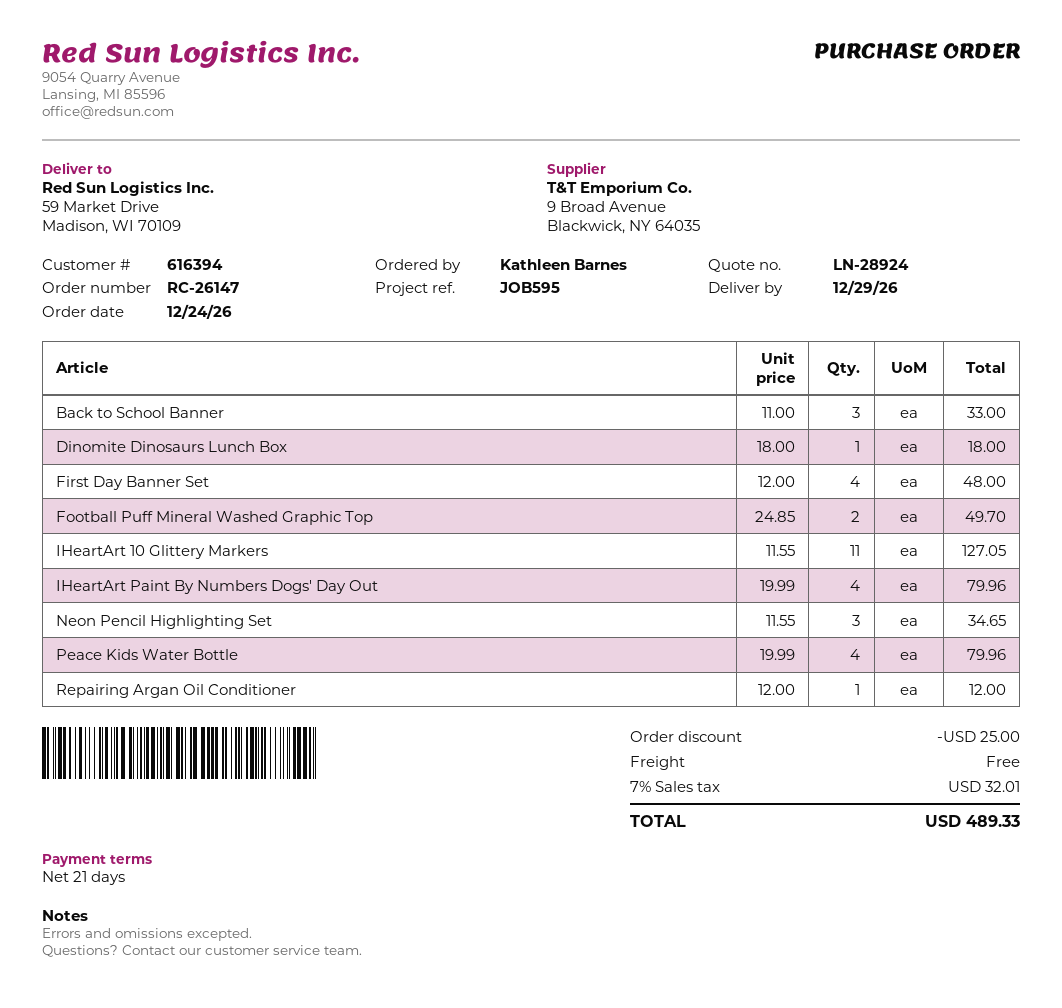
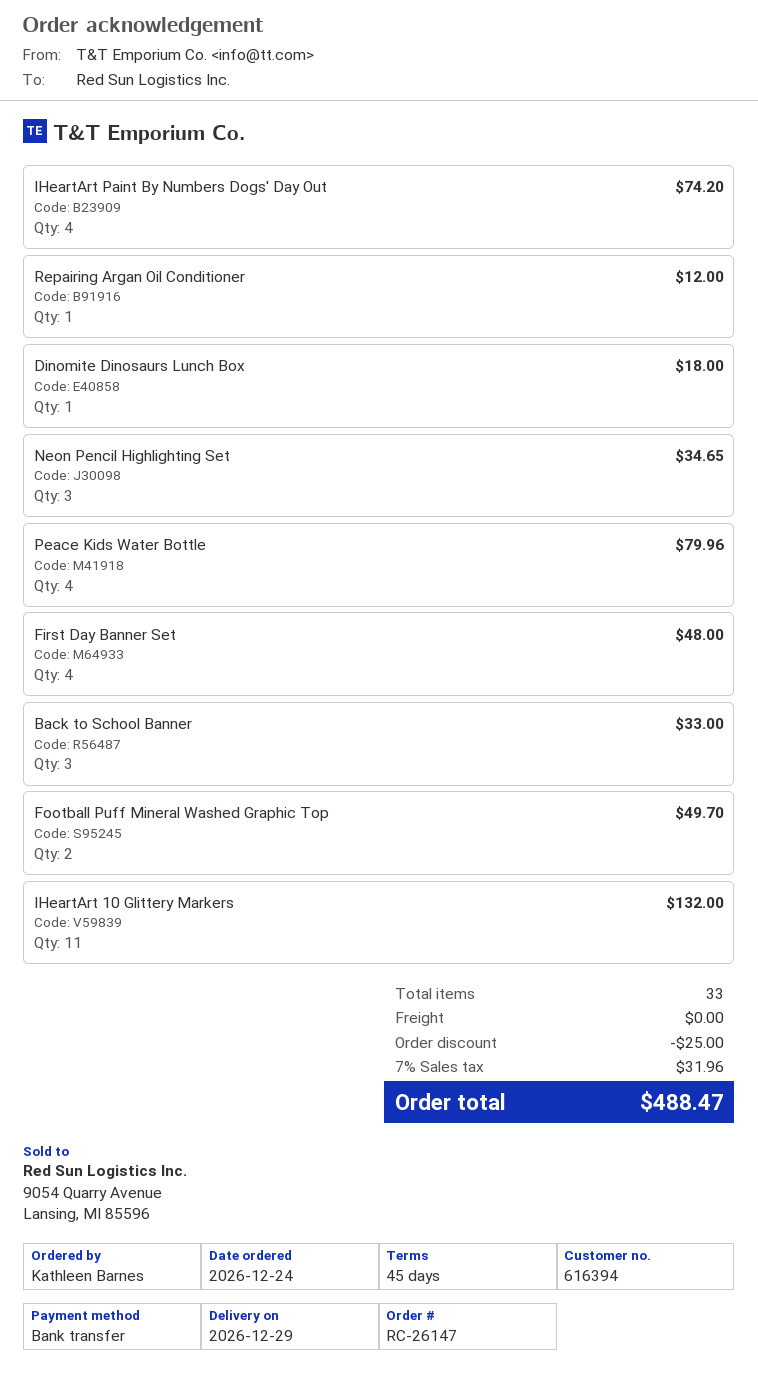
payment terms: 21 days -> 45 days
IHeartArt 10 Glittery Markers: 11 for 127.05 -> 11 for 132.00
IHeartArt Paint By Numbers Dogs' Day Out: 4 for 79.96 -> 4 for 74.20
tax: 7% = 32.01 -> 7% = 31.96
total: 489.33 -> 488.47

